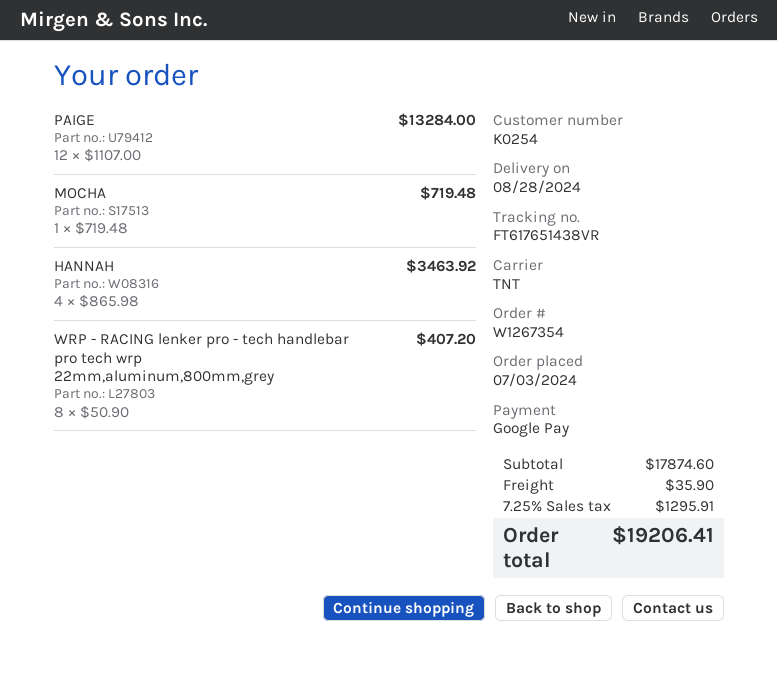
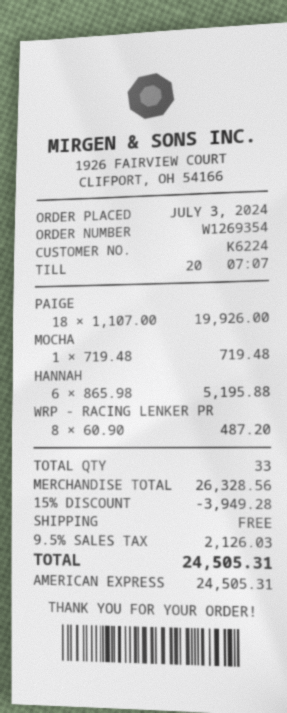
order number: W1267354 -> W1269354
customer number: K0254 -> K6224
payment method: Google Pay -> American Express
PAIGE: 12 x 1107.00 = 13284.00 -> 18 x 1107.00 = 19926.00
HANNAH: 4 x 865.98 = 3463.92 -> 6 x 865.98 = 5195.88
WRP - RACING lenker pro - tech handlebar pro tech wrp 22mm,aluminum,800mm,grey: 8 x 50.90 = 407.20 -> 8 x 60.90 = 487.20
subtotal: 17874.60 -> 26328.56
discount: none -> 15% = 3949.28
shipping: 35.90 -> 0.00
tax: 7.25% = 1295.91 -> 9.5% = 2126.03
total: 19206.41 -> 24505.31

